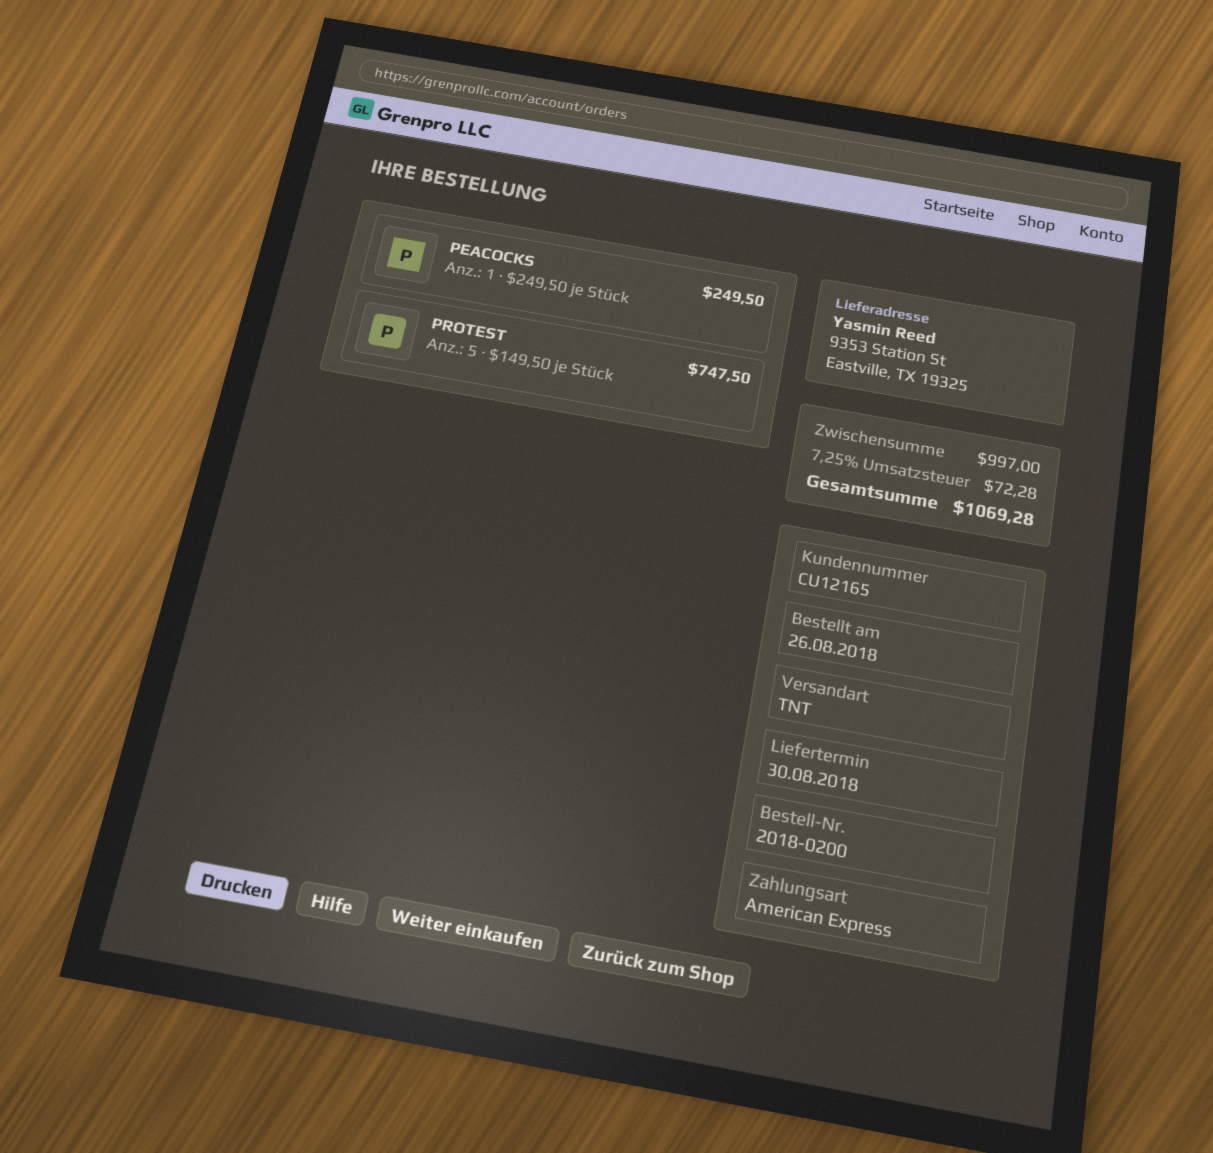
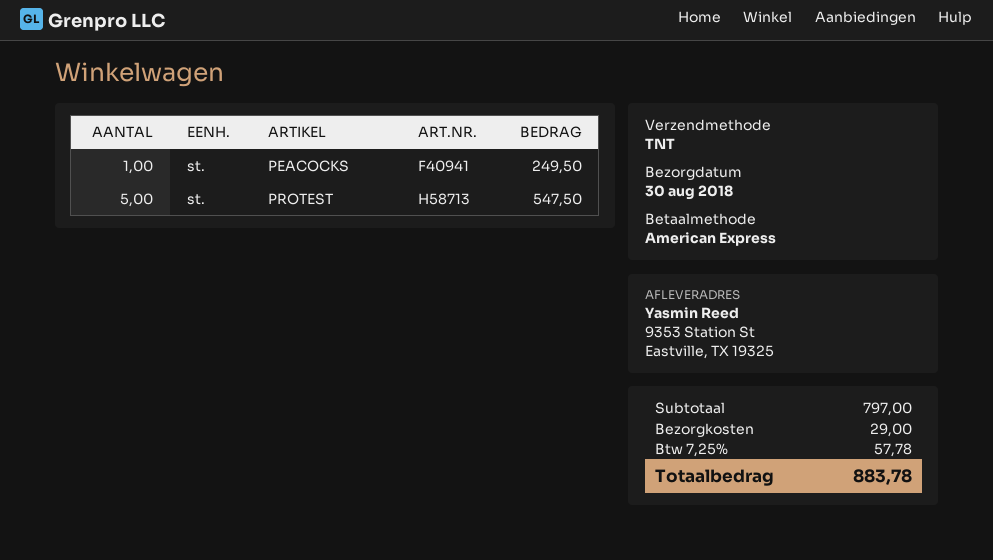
PROTEST: 5 for 747.50 -> 5 for 547.50
subtotal: 997.00 -> 797.00
shipping: none -> 29.00
tax: 7.25% = 72.28 -> 7.25% = 57.78
total: 1069.28 -> 883.78

